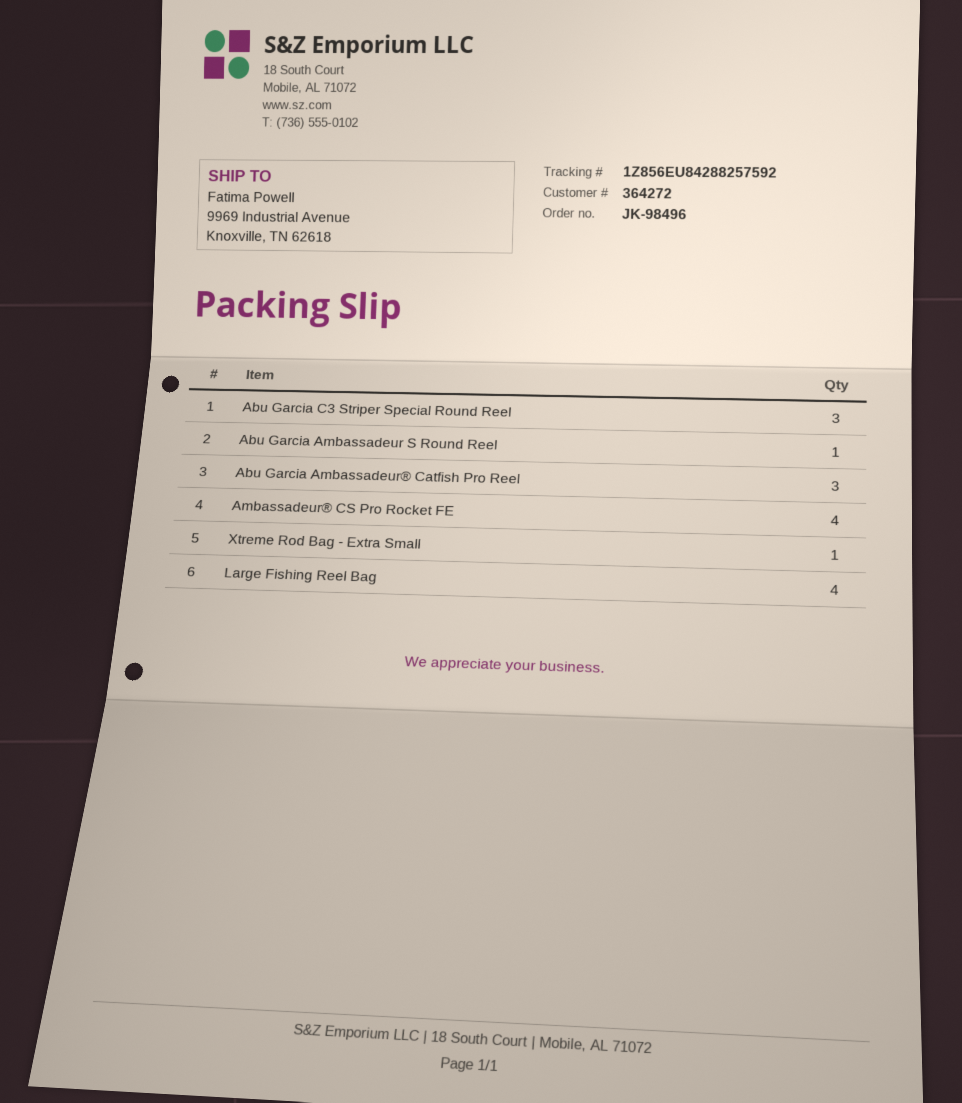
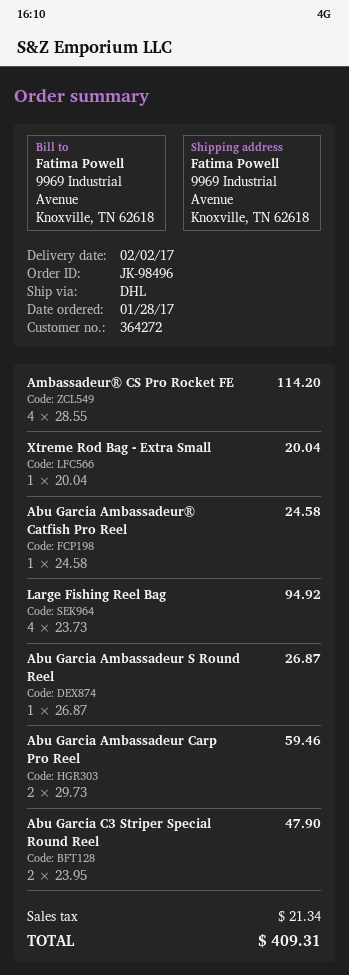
Abu Garcia C3 Striper Special Round Reel: 3 -> 2
Abu Garcia Ambassadeur® Catfish Pro Reel: 3 -> 1
Abu Garcia Ambassadeur Carp Pro Reel: none -> 2

